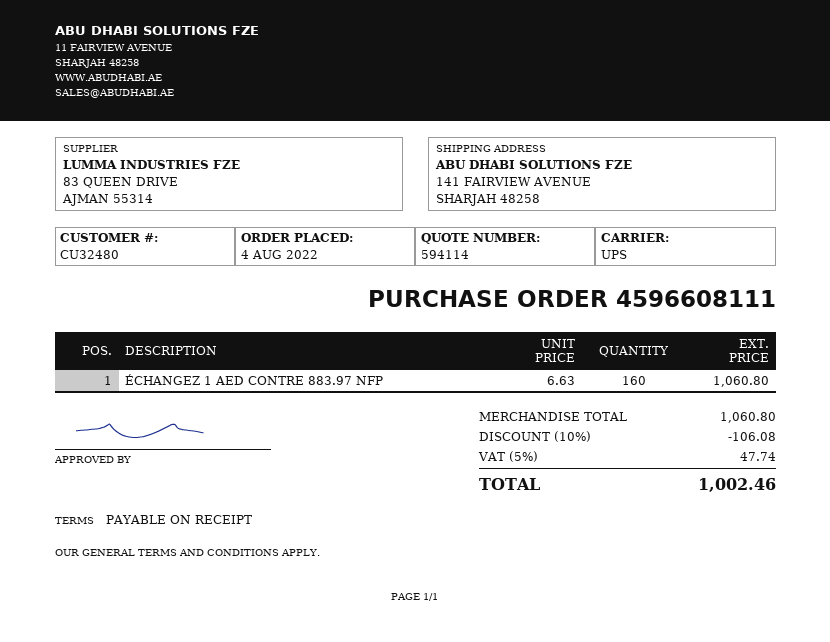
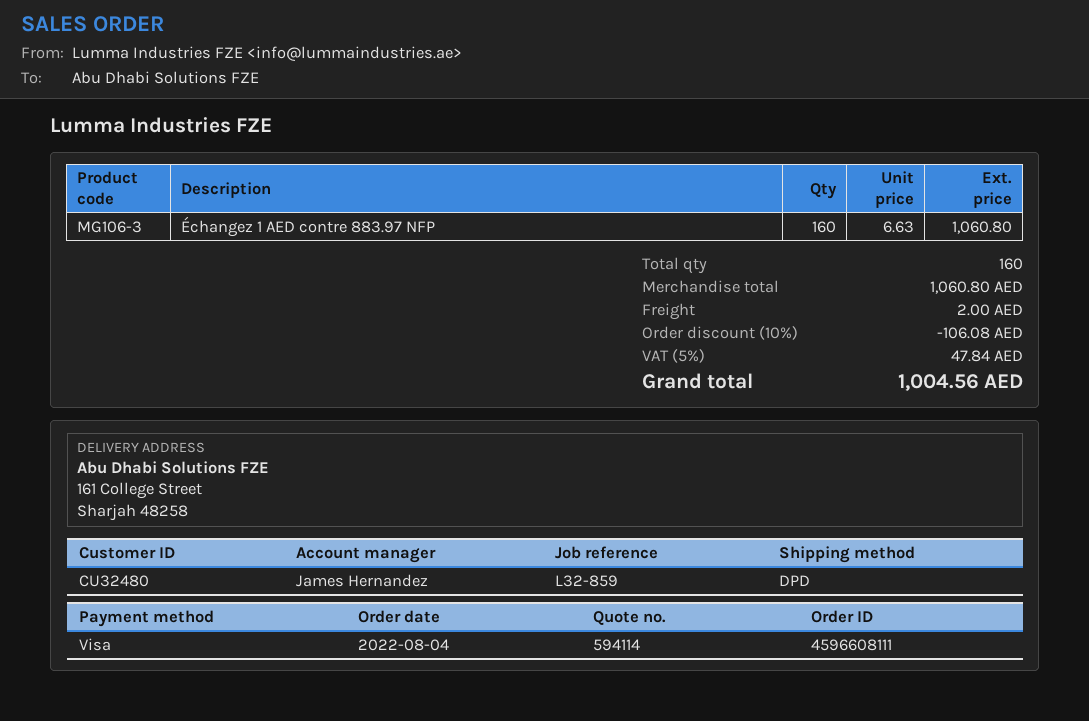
shipping method: UPS -> DPD
ship to: 141 FAIRVIEW AVENUE, SHARJAH 48258 -> 161 College Street, Sharjah 48258
shipping: none -> 2.00
tax: 5% = 47.74 -> 5% = 47.84
total: 1002.46 -> 1004.56

